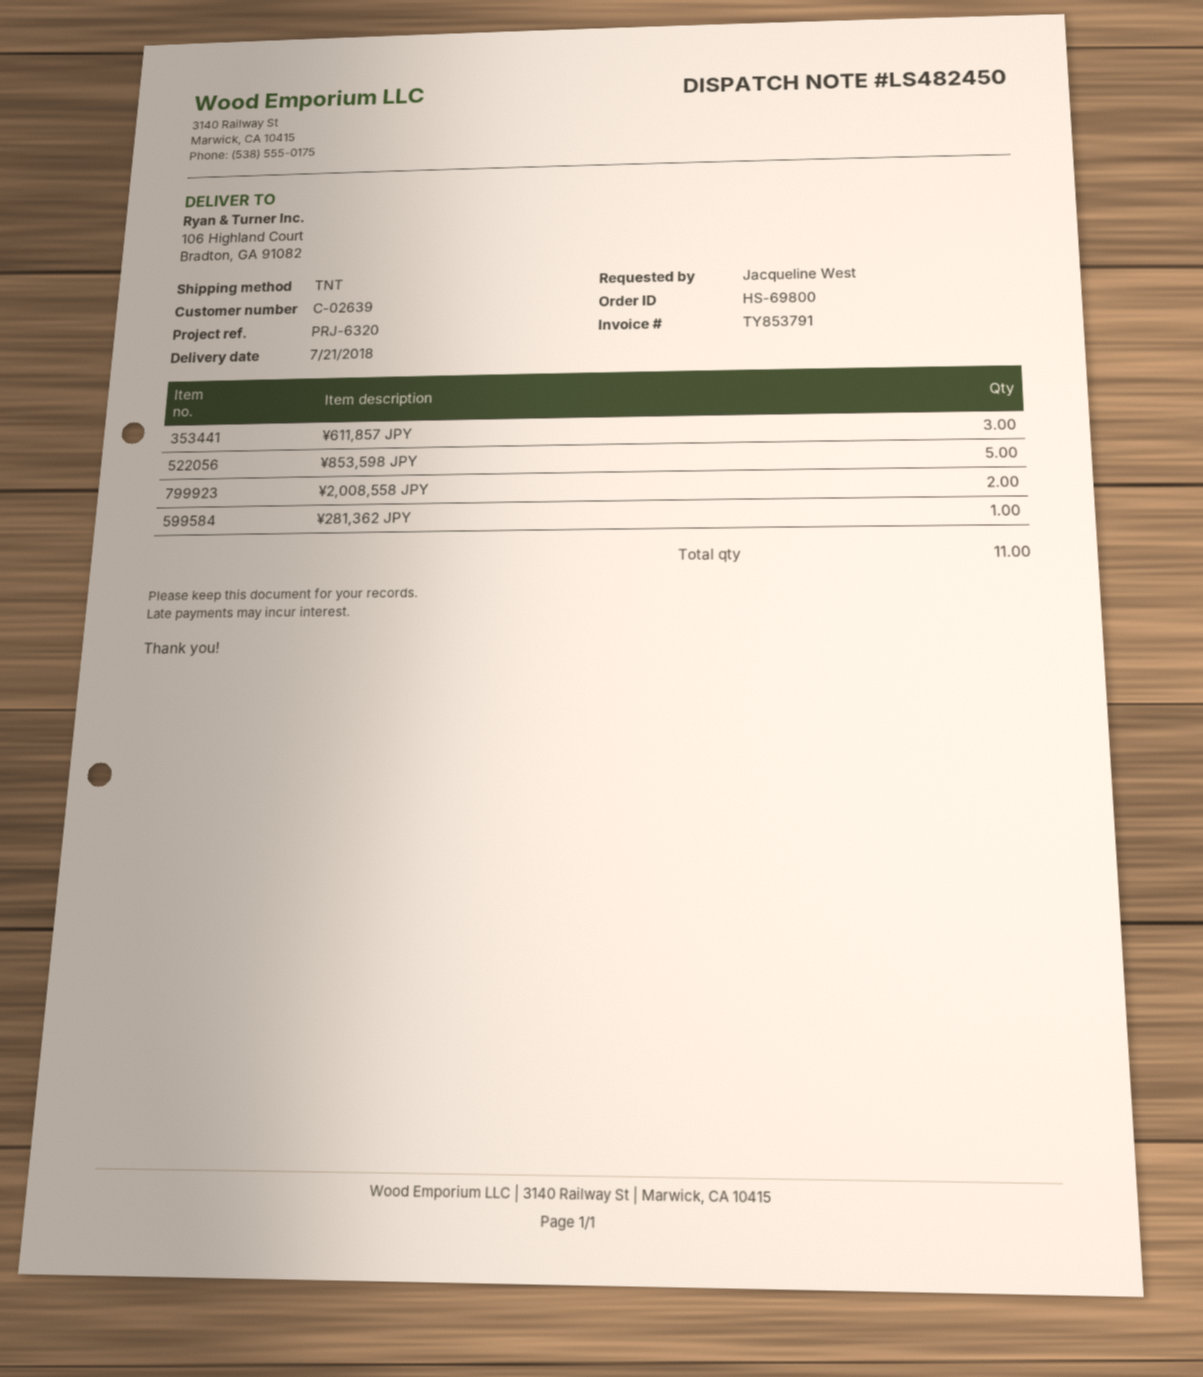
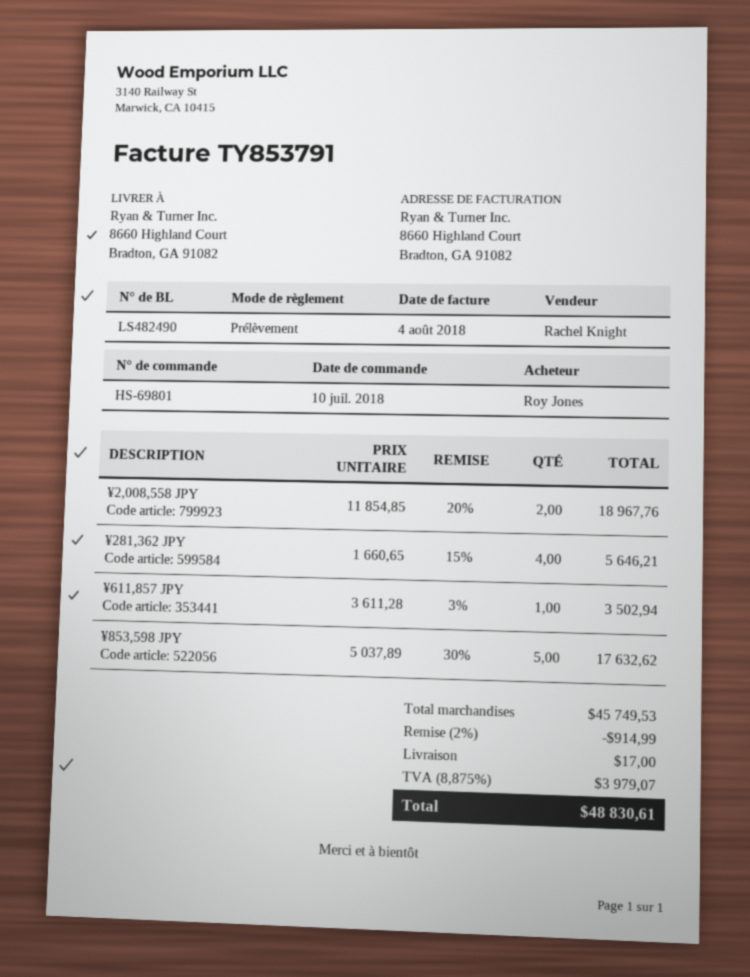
order number: HS-69800 -> HS-69801
delivery note number: LS482450 -> LS482490
ordered by: Jacqueline West -> Roy Jones
ship to: 106 Highland Court, Bradton, GA 91082 -> 8660 Highland Court, Bradton, GA 91082
¥611,857 JPY: 3 -> 1
¥281,362 JPY: 1 -> 4

